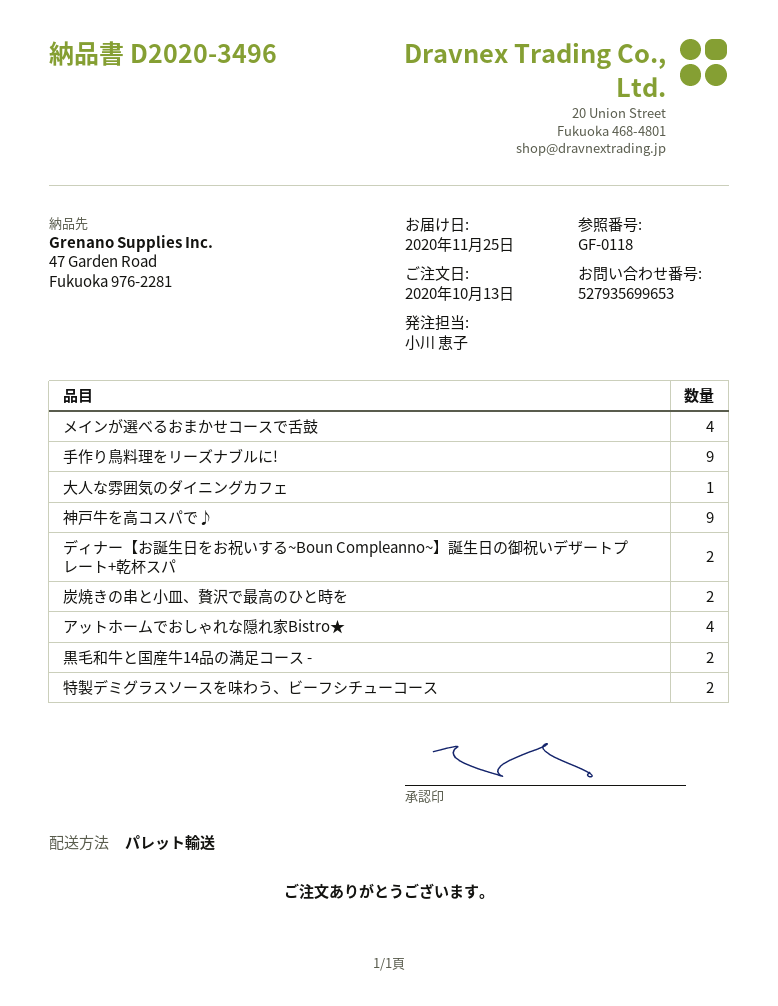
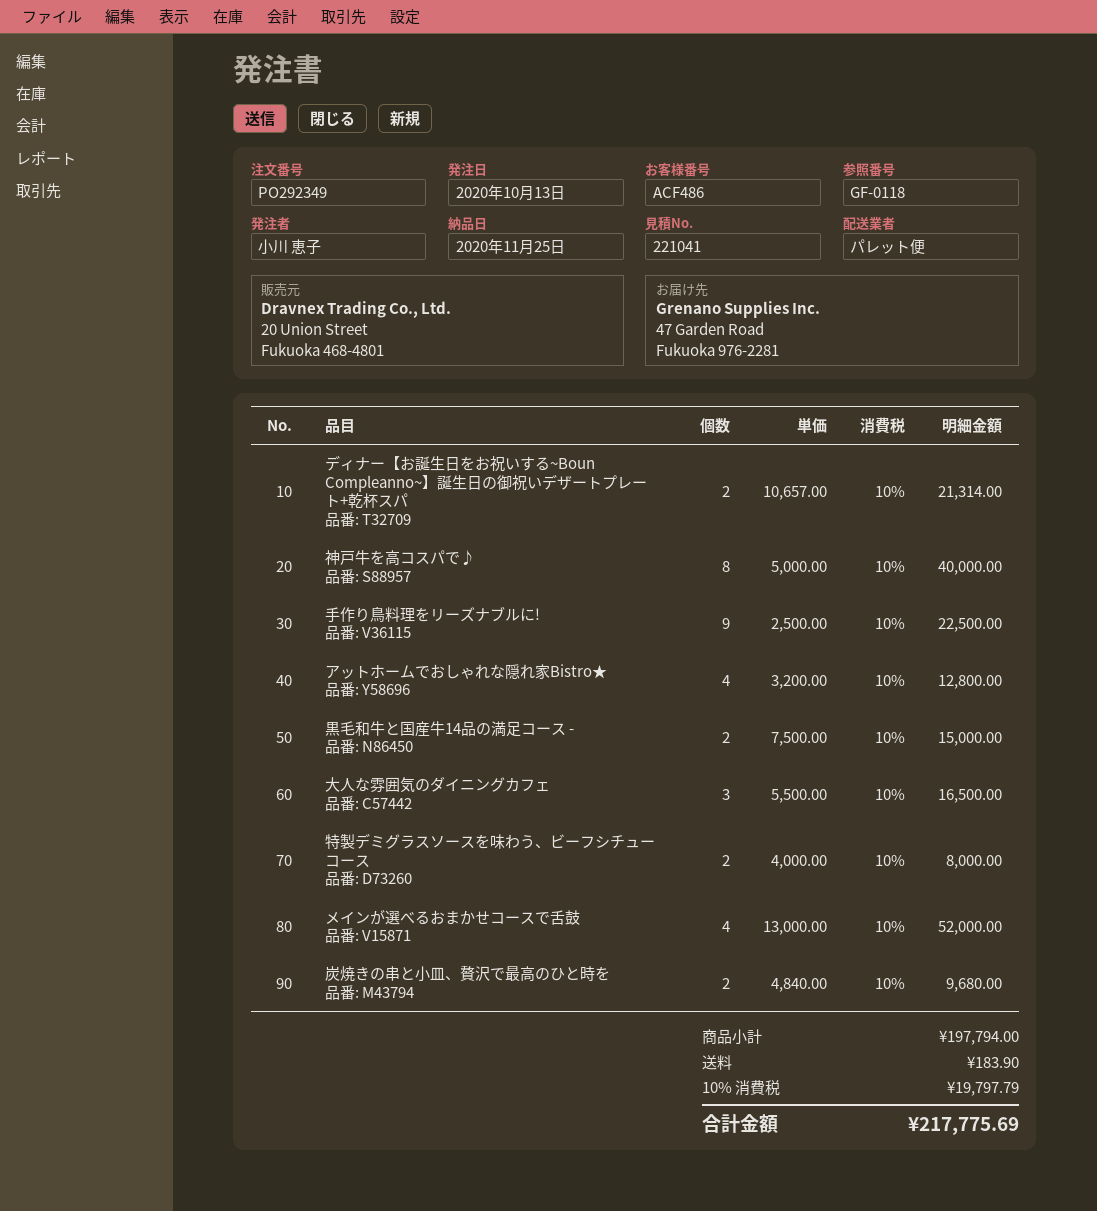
大人な雰囲気のダイニングカフェ: 1 -> 3
神戸牛を高コスパで♪: 9 -> 8

